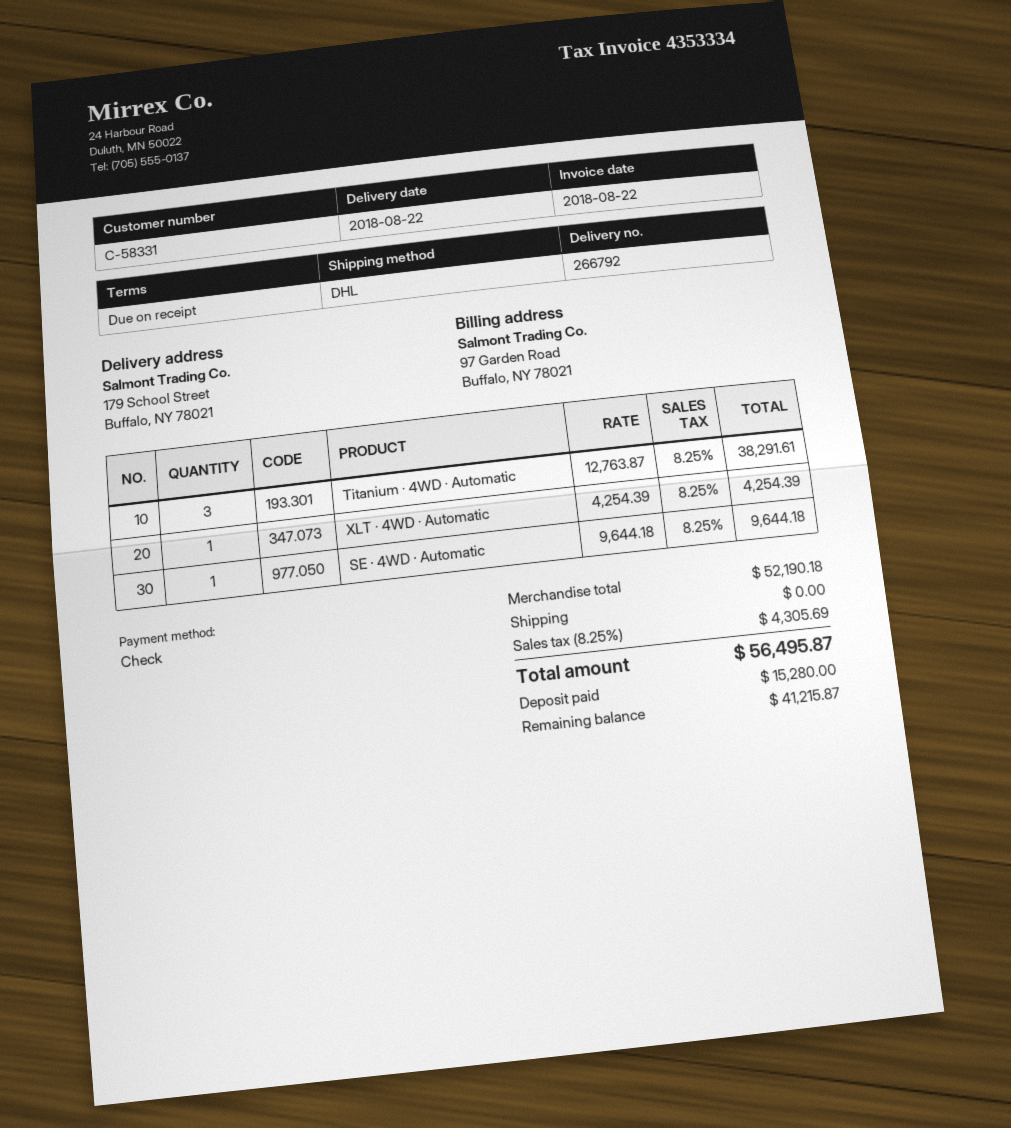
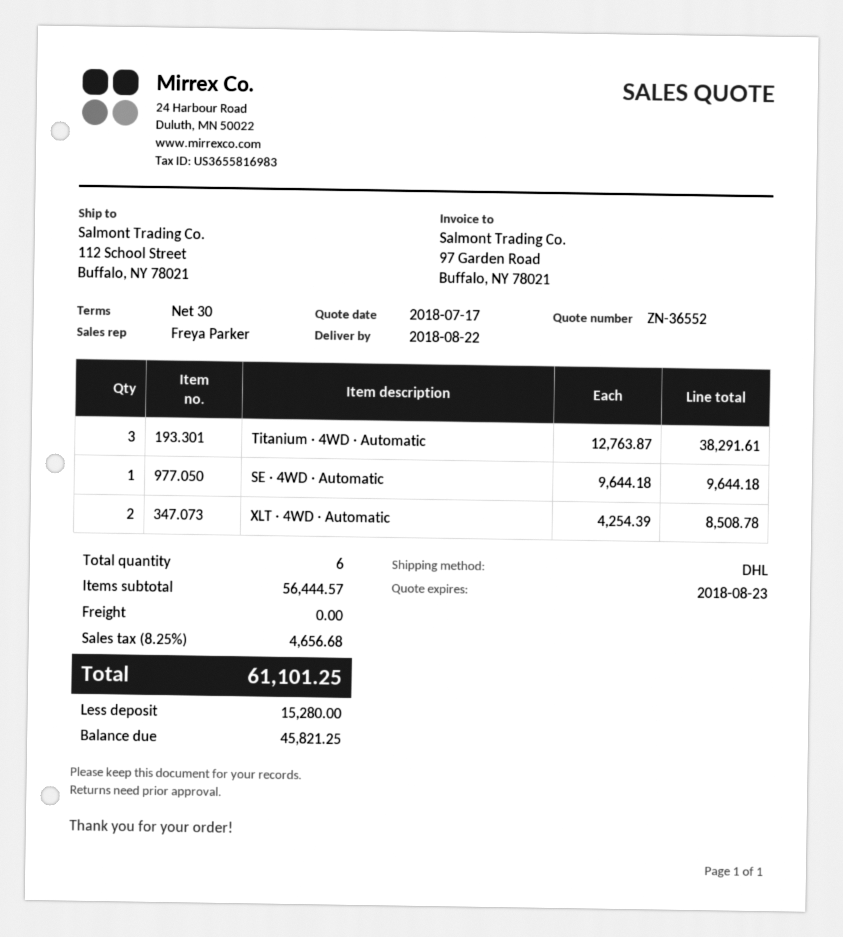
payment terms: on receipt -> 30 days
ship to: 179 School Street, Buffalo, NY 78021 -> 112 School Street, Buffalo, NY 78021
XLT · 4WD · Automatic: 1 x 4254.39 = 4254.39 -> 2 x 4254.39 = 8508.78
subtotal: 52190.18 -> 56444.57
tax: 8.25% = 4305.69 -> 8.25% = 4656.68
total: 56495.87 -> 61101.25
balance: 41215.87 -> 45821.25

